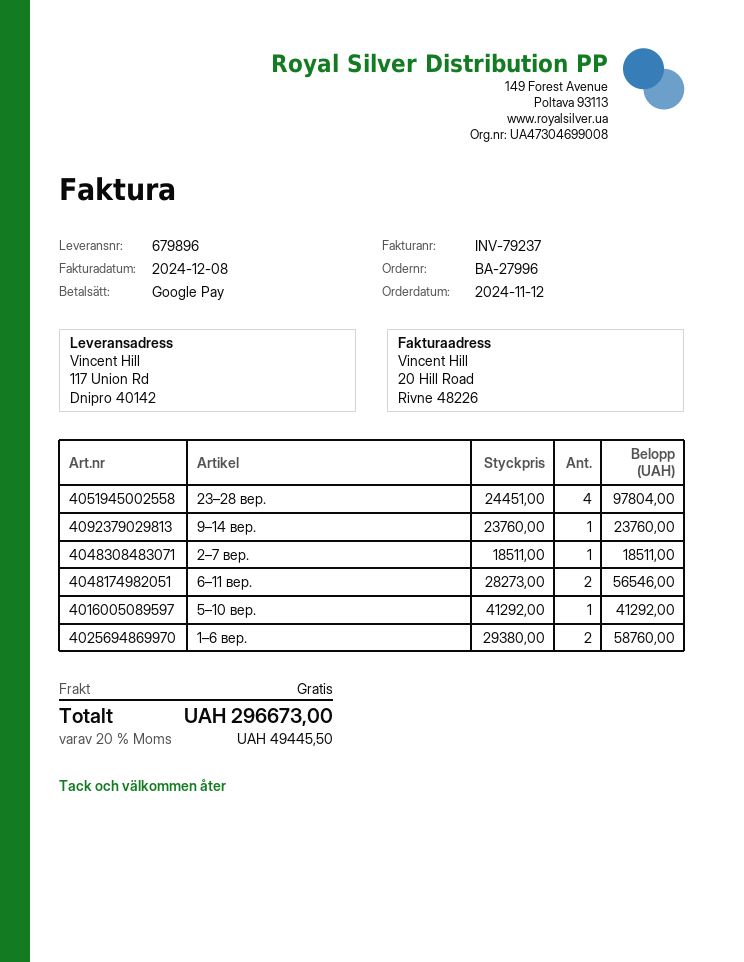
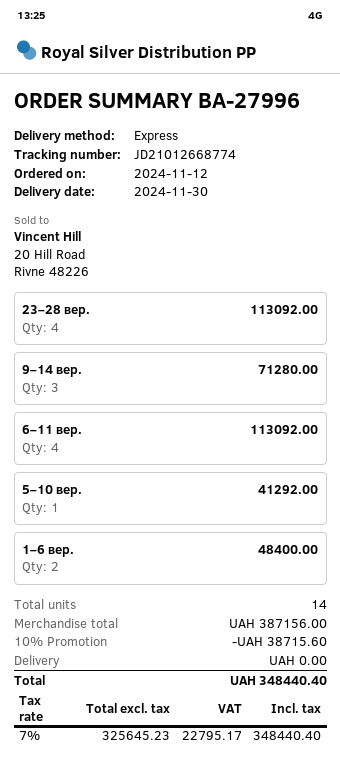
23–28 вер.: 4 for 97804.00 -> 4 for 113092.00
9–14 вер.: 1 for 23760.00 -> 3 for 71280.00
2–7 вер.: 1 for 18511.00 -> none
6–11 вер.: 2 for 56546.00 -> 4 for 113092.00
1–6 вер.: 2 for 58760.00 -> 2 for 48400.00
discount: none -> 10% = 38715.60
tax: 20% = 49445.50 -> 7% = 22795.17
total: 296673.00 -> 348440.40

